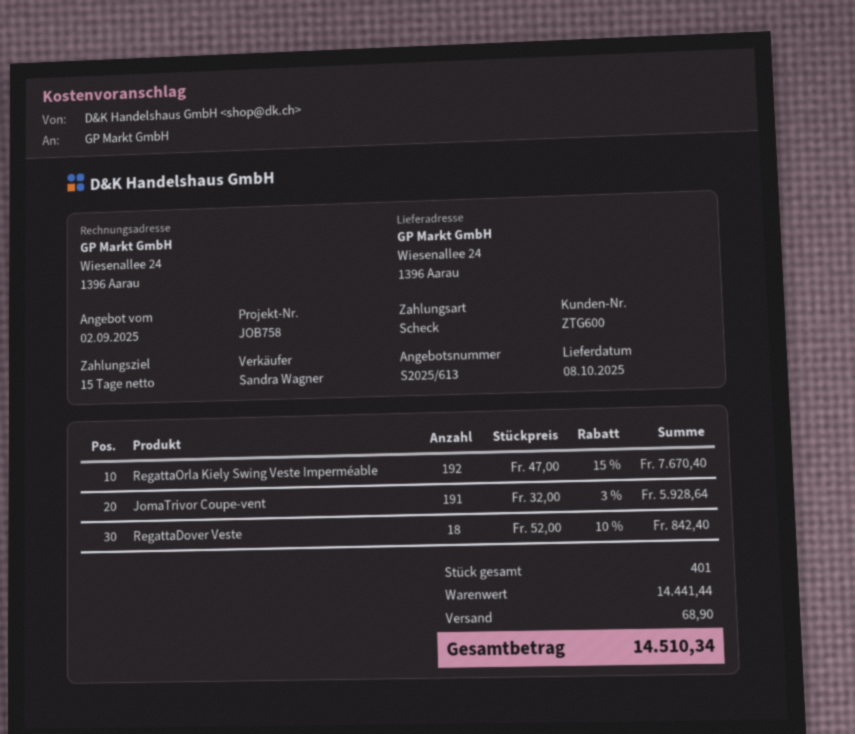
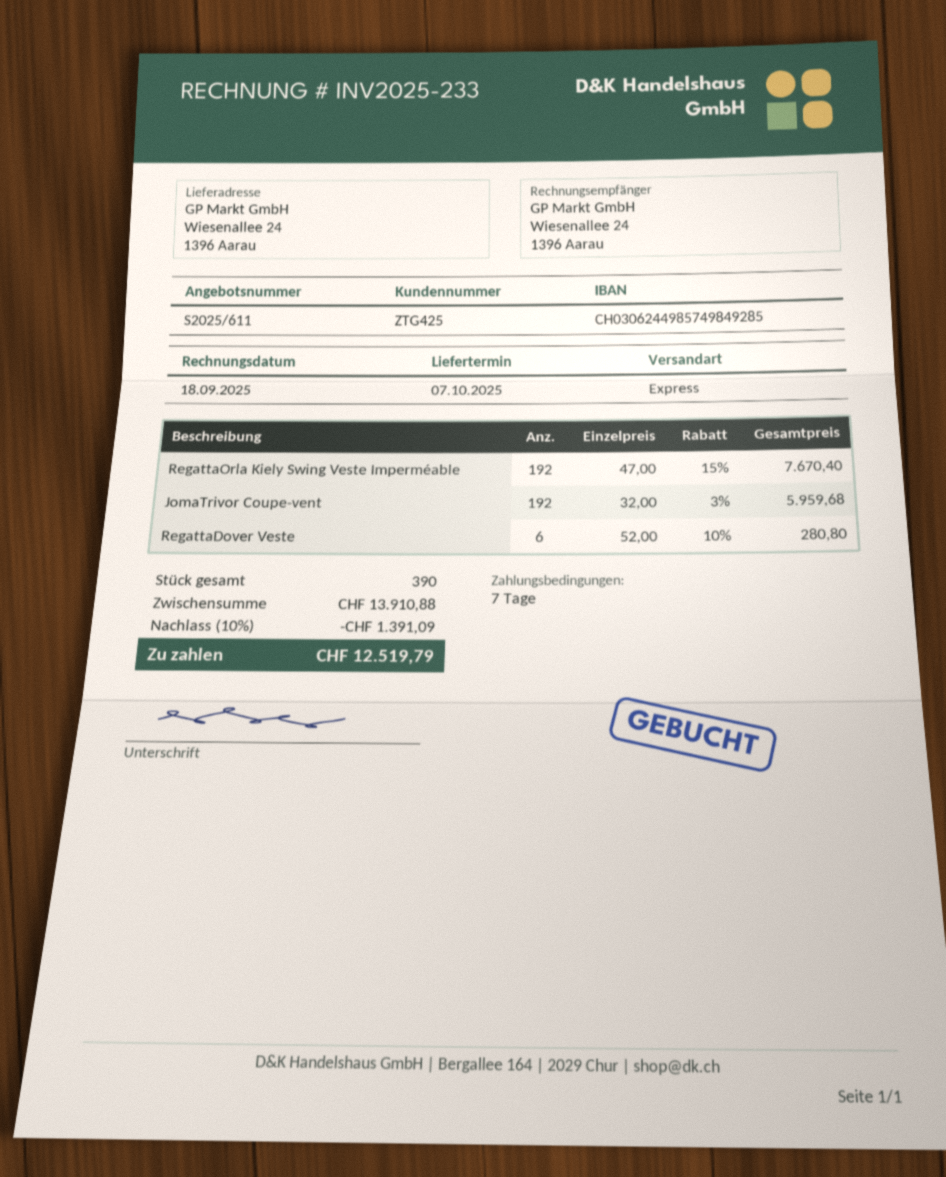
quote number: S2025/613 -> S2025/611
delivery date: 2025-10-08 -> 2025-10-07
payment terms: 15 days -> 7 days
customer number: ZTG600 -> ZTG425
JomaTrivor Coupe-vent: 191 x 32.00 - 3% = 5928.64 -> 192 x 32.00 - 3% = 5959.68
RegattaDover Veste: 18 x 52.00 - 10% = 842.40 -> 6 x 52.00 - 10% = 280.80
total quantity: 401 -> 390
subtotal: 14441.44 -> 13910.88
discount: none -> 10% = 1391.09
shipping: 68.90 -> none
total: 14510.34 -> 12519.79

